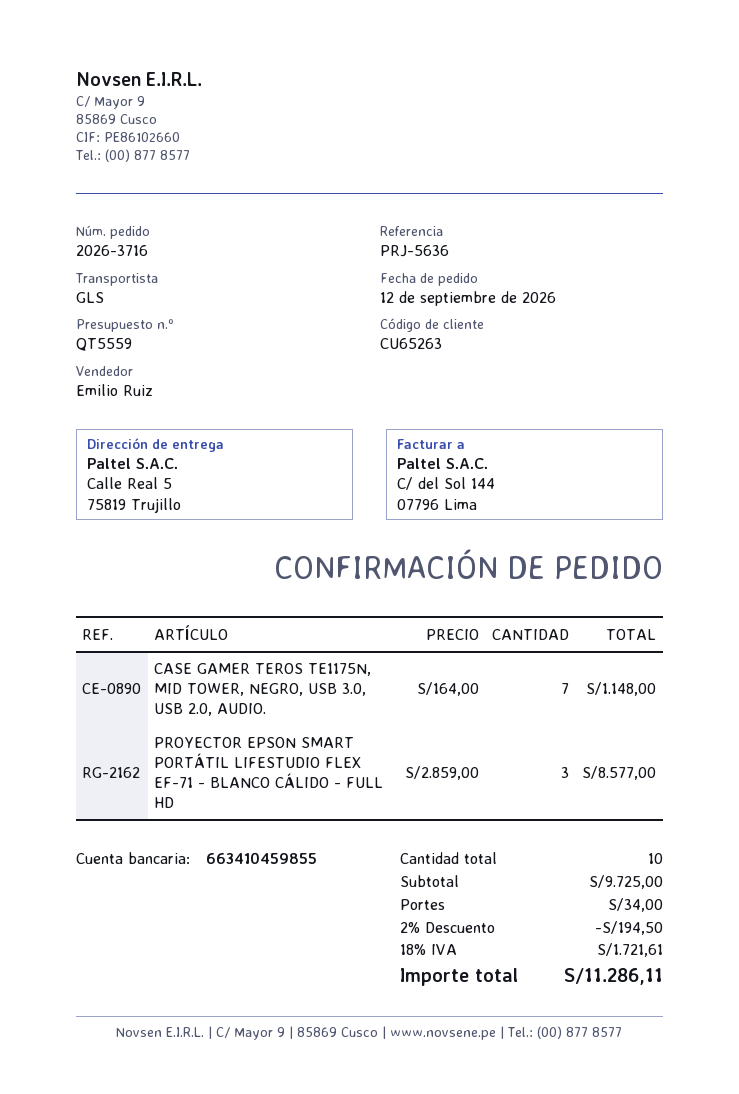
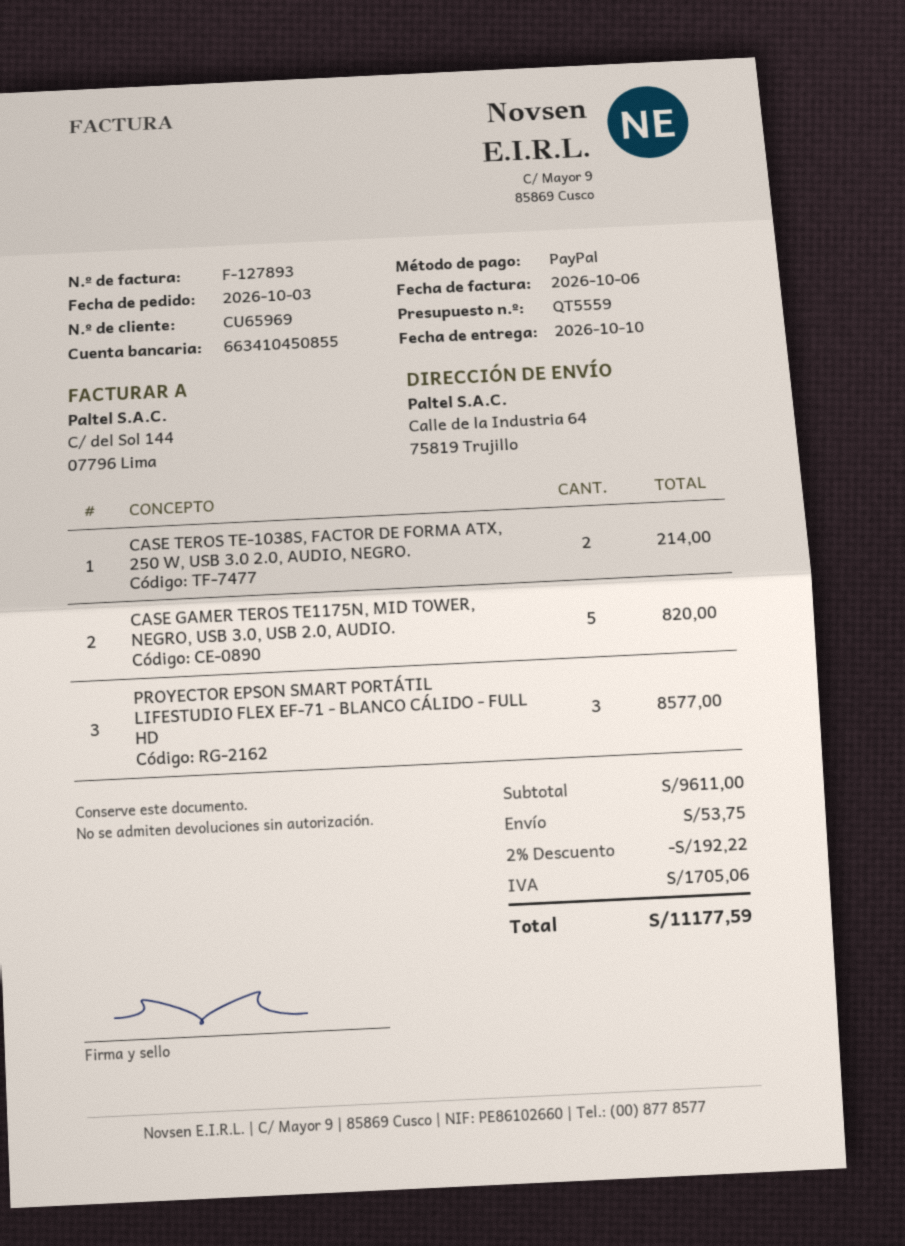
order date: 2026-09-12 -> 2026-10-03
customer number: CU65263 -> CU65969
bank account: 663410459855 -> 663410450855
ship to: Calle Real 5, 75819 Trujillo -> Calle de la Industria 64, 75819 Trujillo
CASE GAMER TEROS TE1175N, MID TOWER, NEGRO, USB 3.0, USB 2.0, AUDIO.: 7 for 1148.00 -> 5 for 820.00
CASE TEROS TE-1038S, FACTOR DE FORMA ATX, 250 W, USB 3.0 2.0, AUDIO, NEGRO.: none -> 2 for 214.00
subtotal: 9725.00 -> 9611.00
discount: 2% = 194.50 -> 2% = 192.22
shipping: 34.00 -> 53.75
tax: 1721.61 -> 1705.06
total: 11286.11 -> 11177.59

